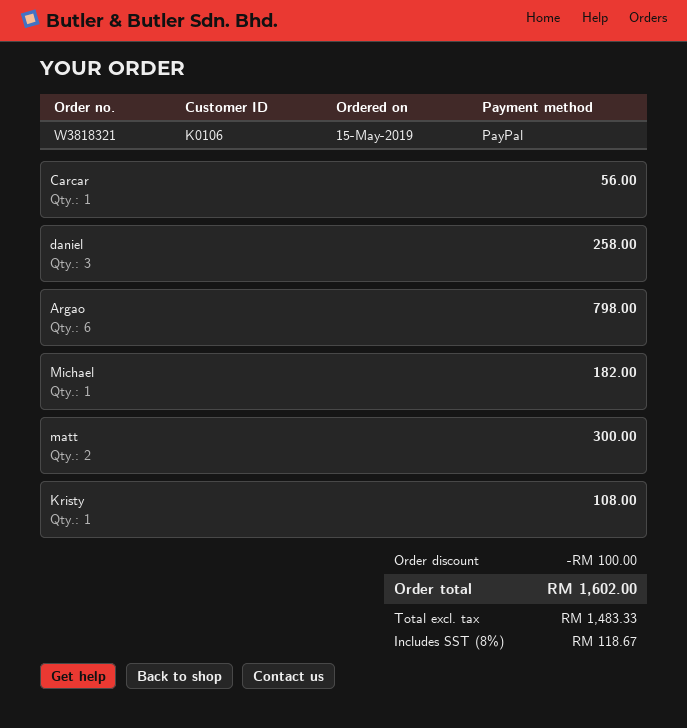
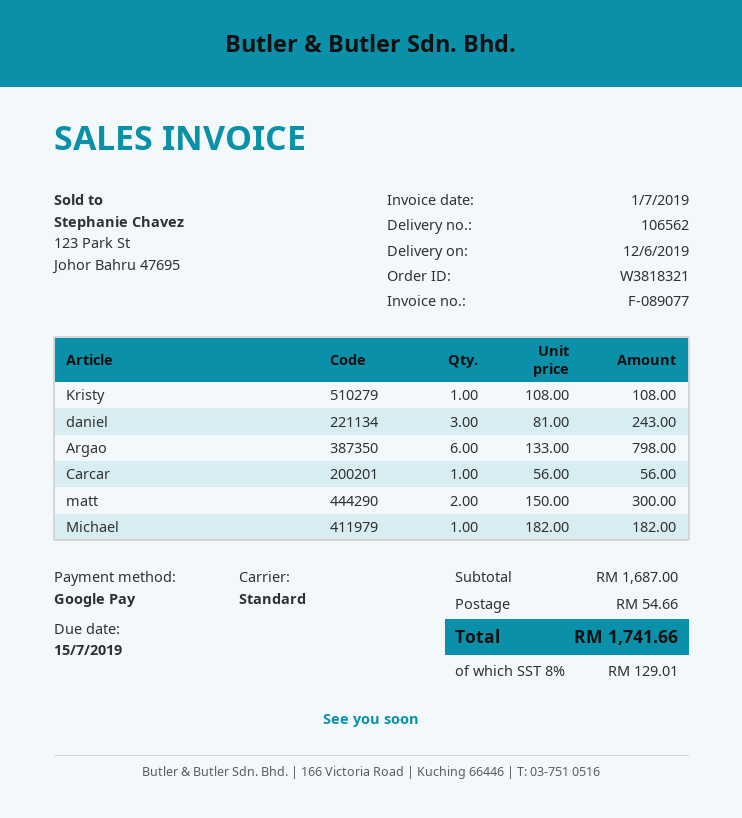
payment method: PayPal -> Google Pay
daniel: 3 for 258.00 -> 3 for 243.00
discount: 100.00 -> none
shipping: none -> 54.66
tax: 8% = 118.67 -> 8% = 129.01
total: 1602.00 -> 1741.66

